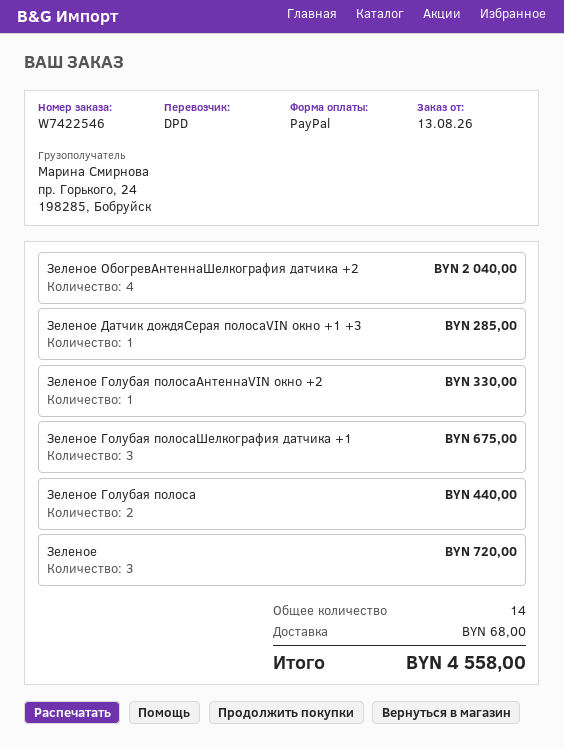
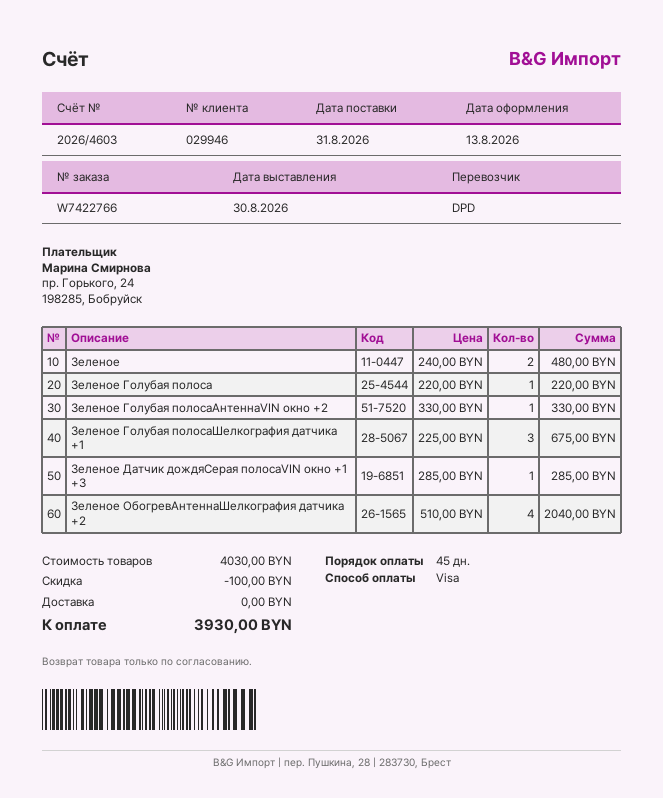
order number: W7422546 -> W7422766
payment method: PayPal -> Visa
Зеленое Голубая полоса: 2 for 440.00 -> 1 for 220.00
Зеленое: 3 for 720.00 -> 2 for 480.00
discount: none -> 100.00
shipping: 68.00 -> 0.00
total: 4558.00 -> 3930.00

